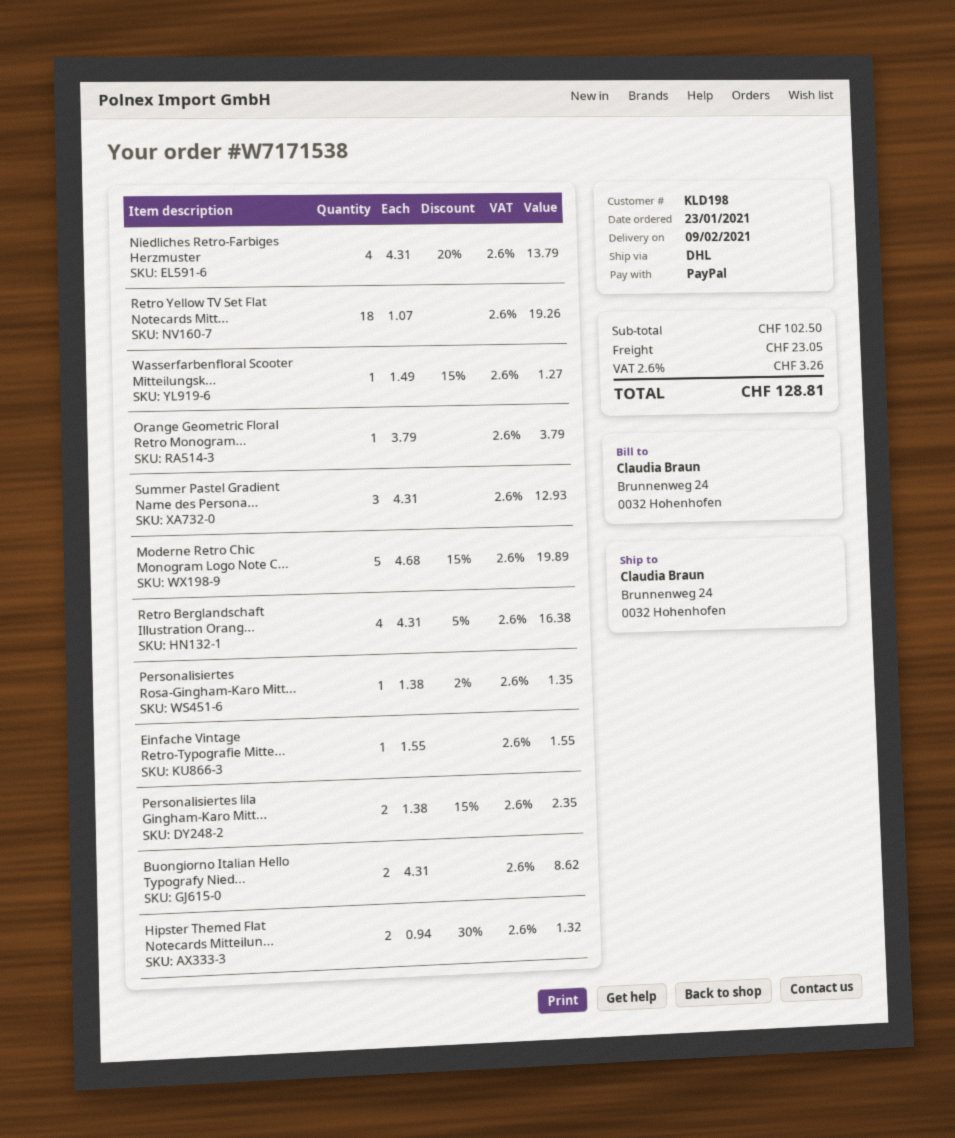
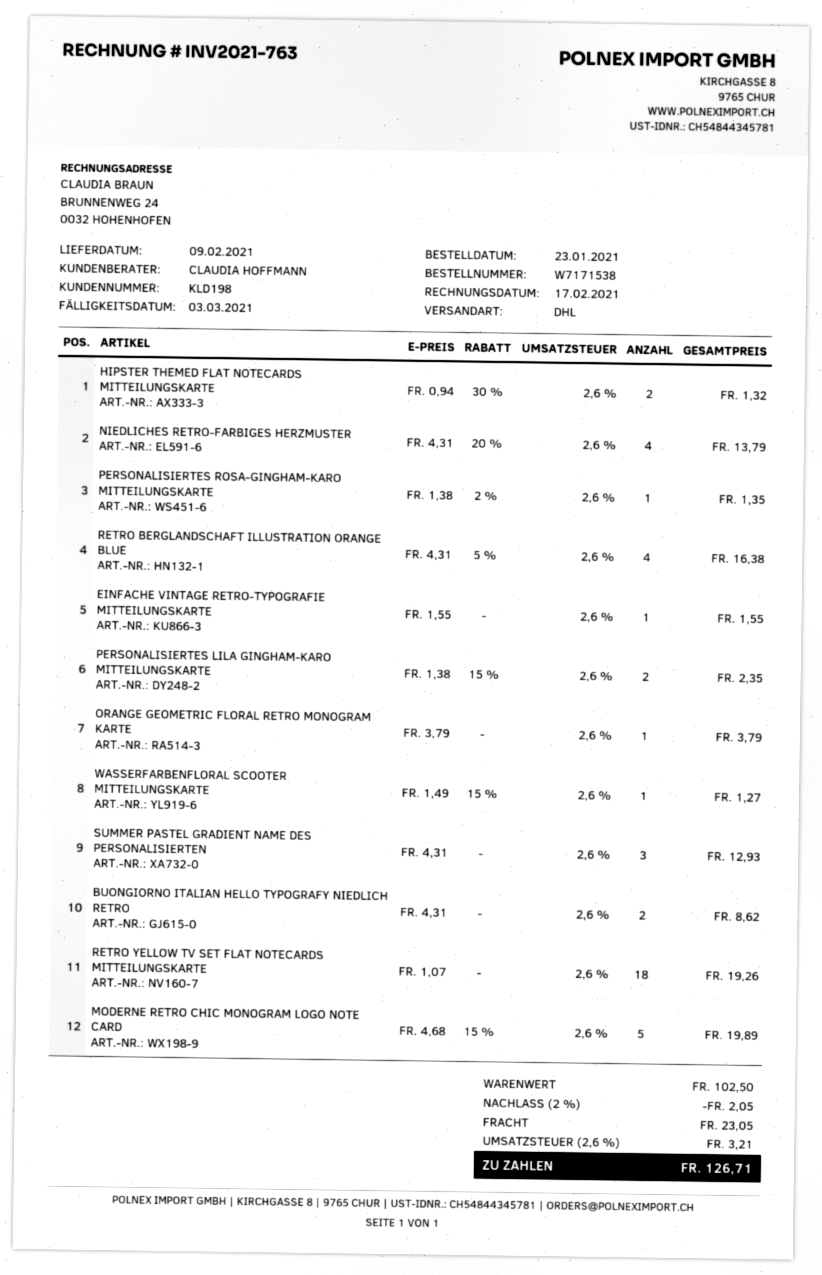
discount: none -> 2% = 2.05
tax: 2.6% = 3.26 -> 2.6% = 3.21
total: 128.81 -> 126.71

